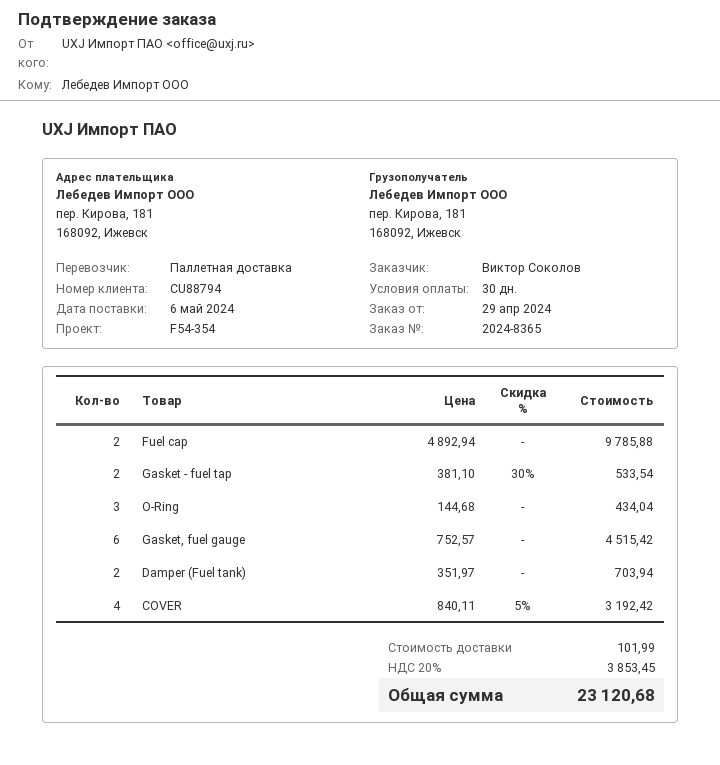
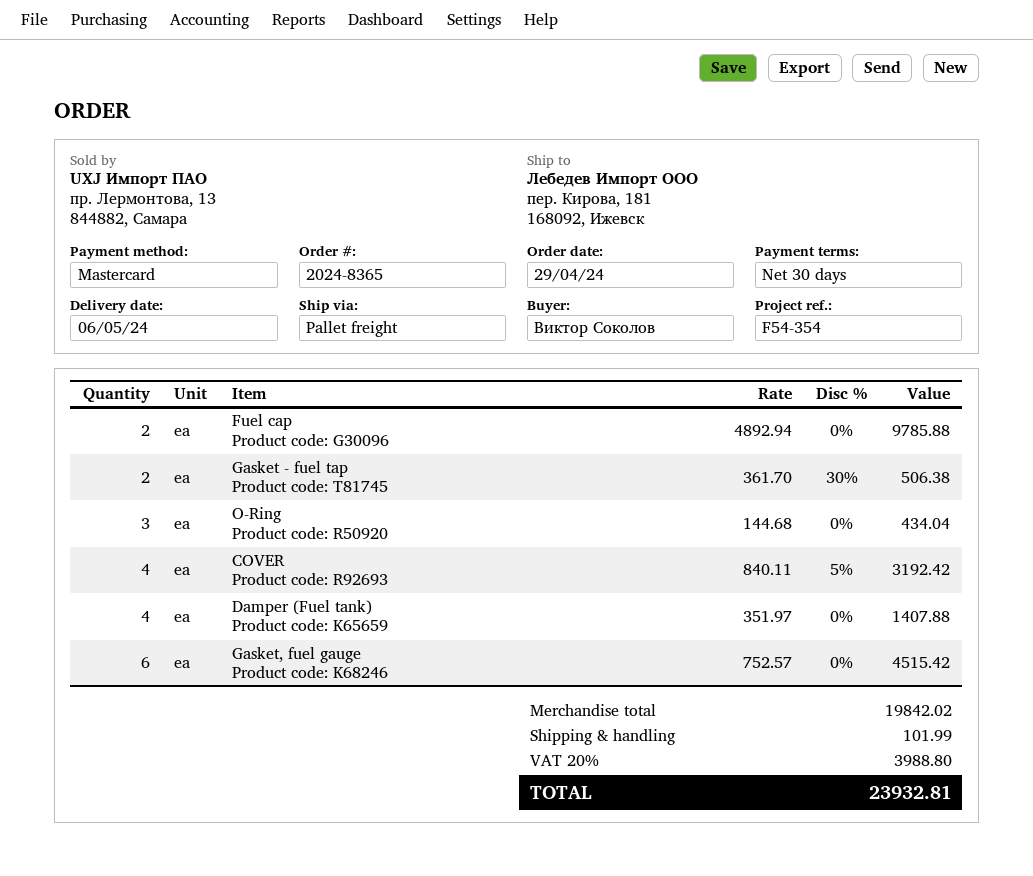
Gasket - fuel tap: 2 x 381.10 - 30% = 533.54 -> 2 x 361.70 - 30% = 506.38
Damper (Fuel tank): 2 x 351.97 = 703.94 -> 4 x 351.97 = 1407.88
tax: 20% = 3853.45 -> 20% = 3988.80
total: 23120.68 -> 23932.81

